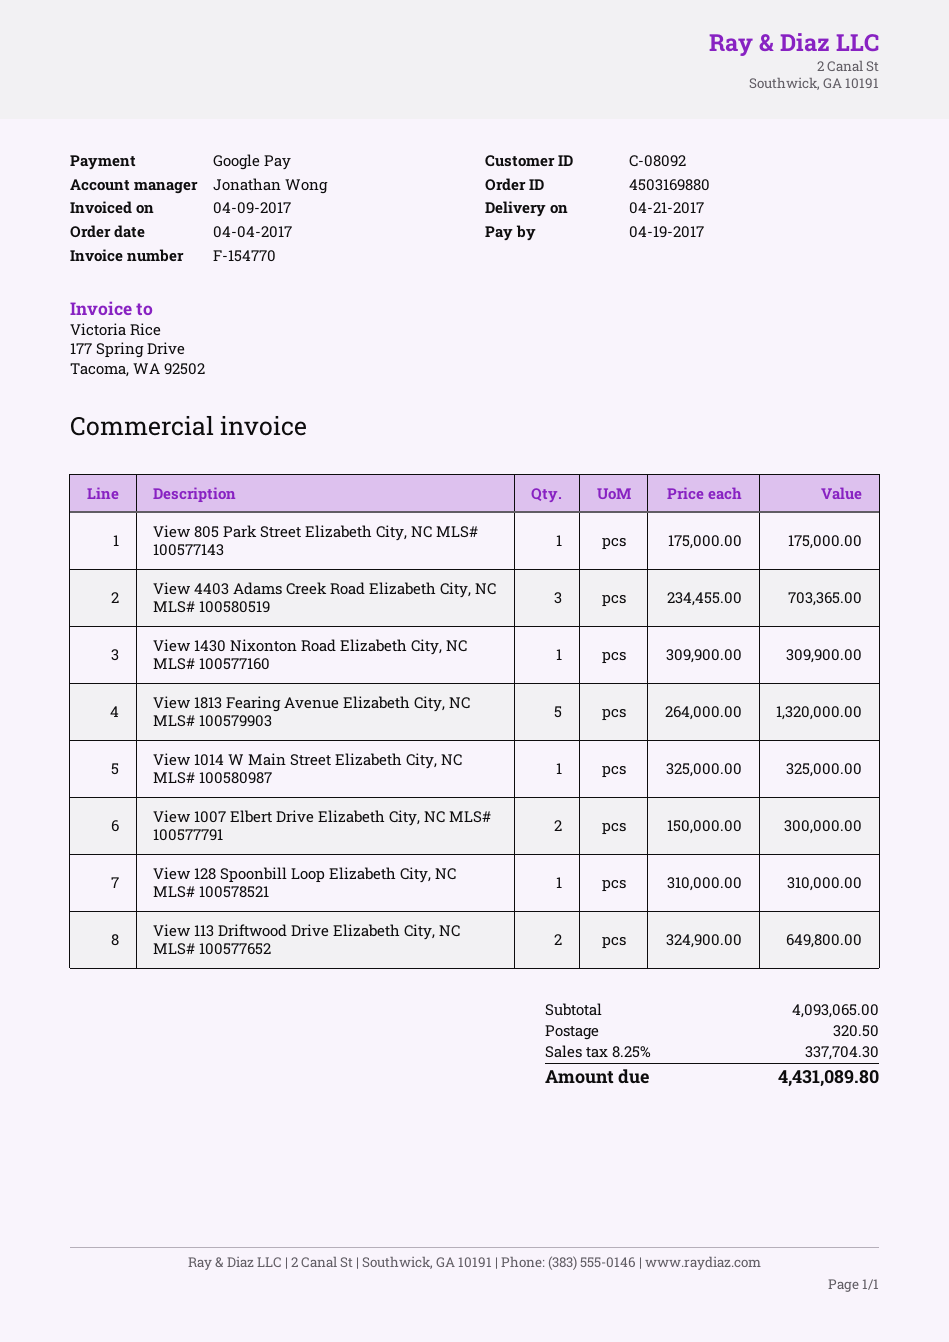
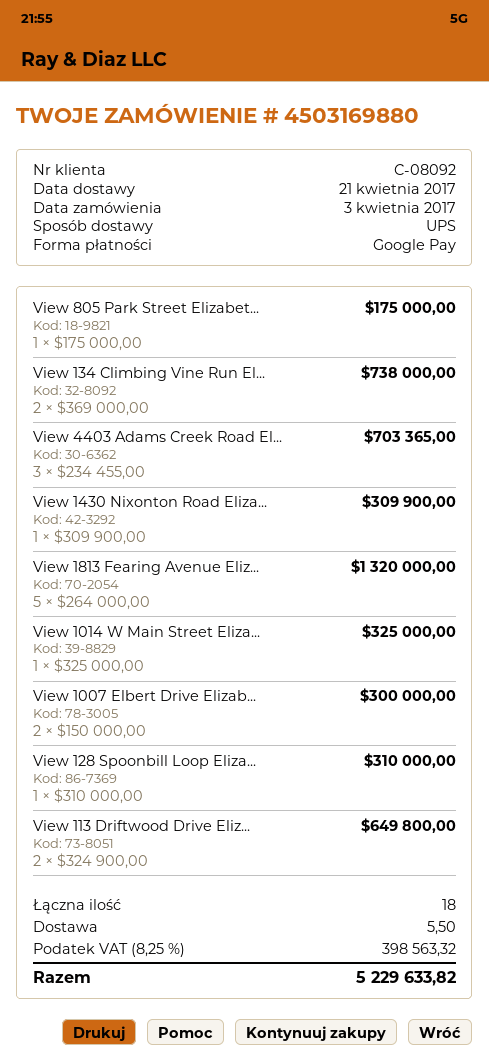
order date: 2017-04-04 -> 2017-04-03
View 134 Climbing Vine Run El...: none -> 2 x 369000.00 = 738000.00
shipping: 320.50 -> 5.50
tax: 8.25% = 337704.30 -> 8.25% = 398563.32
total: 4431089.80 -> 5229633.82

